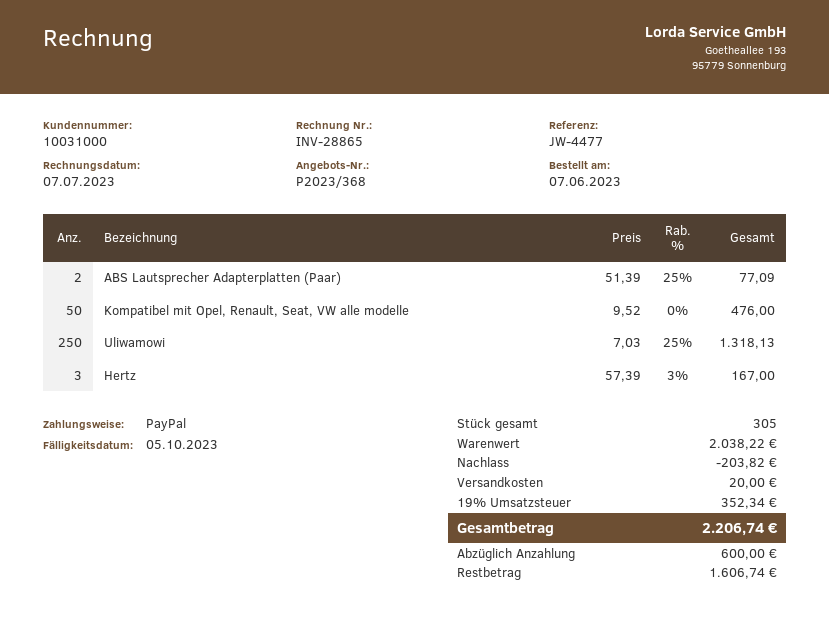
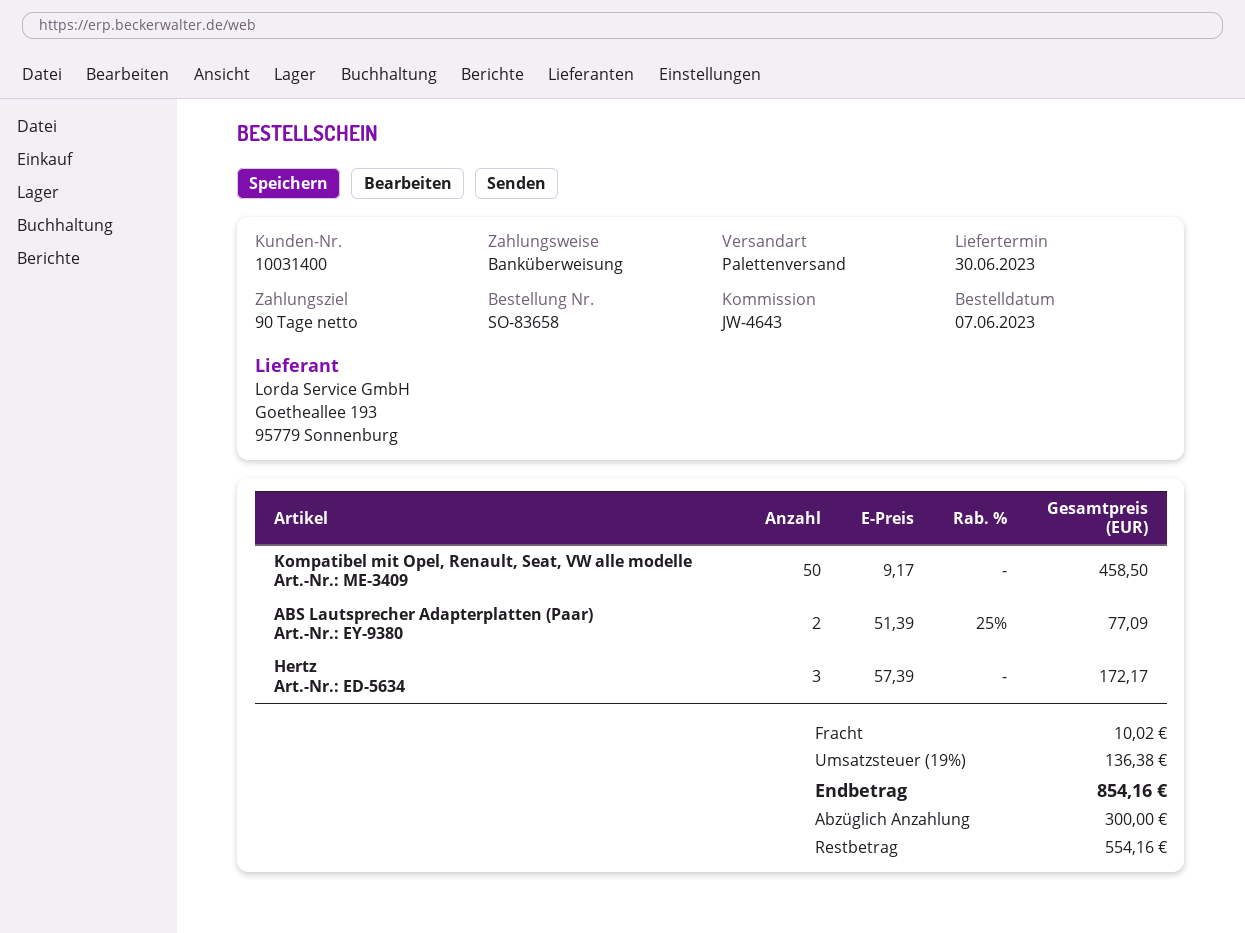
customer number: 10031000 -> 10031400
reference: JW-4477 -> JW-4643
payment method: PayPal -> bank transfer
Kompatibel mit Opel, Renault, Seat, VW alle modelle: 50 x 9.52 = 476.00 -> 50 x 9.17 = 458.50
Uliwamowi: 250 x 7.03 - 25% = 1318.13 -> none
Hertz: 3 x 57.39 - 3% = 167.00 -> 3 x 57.39 = 172.17
discount: 203.82 -> none
shipping: 20.00 -> 10.02
tax: 19% = 352.34 -> 19% = 136.38
total: 2206.74 -> 854.16
deposit: 600.00 -> 300.00
balance: 1606.74 -> 554.16

